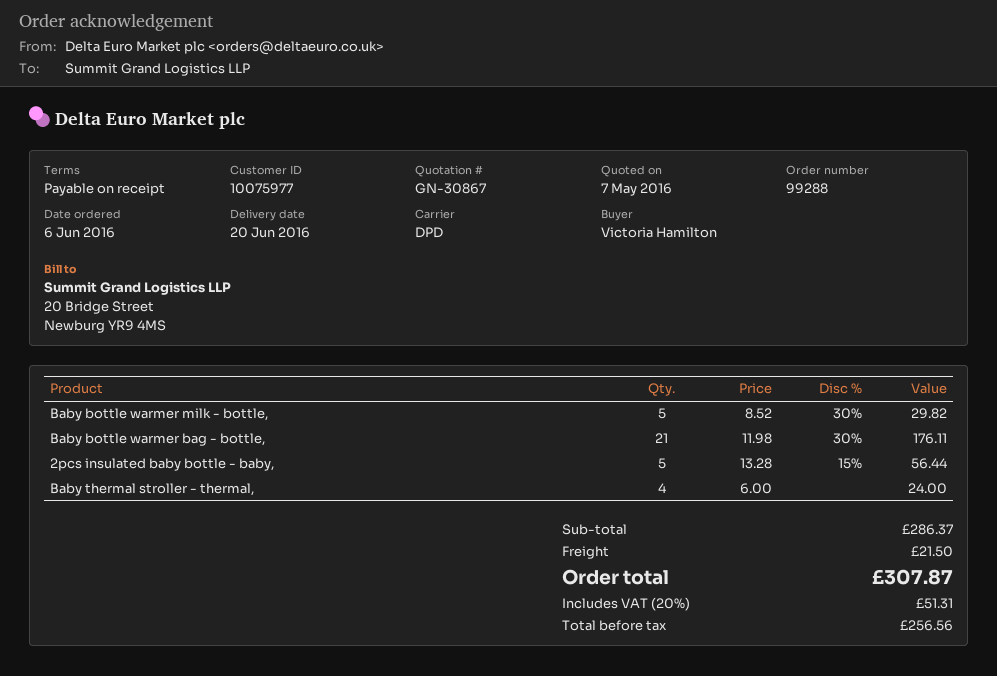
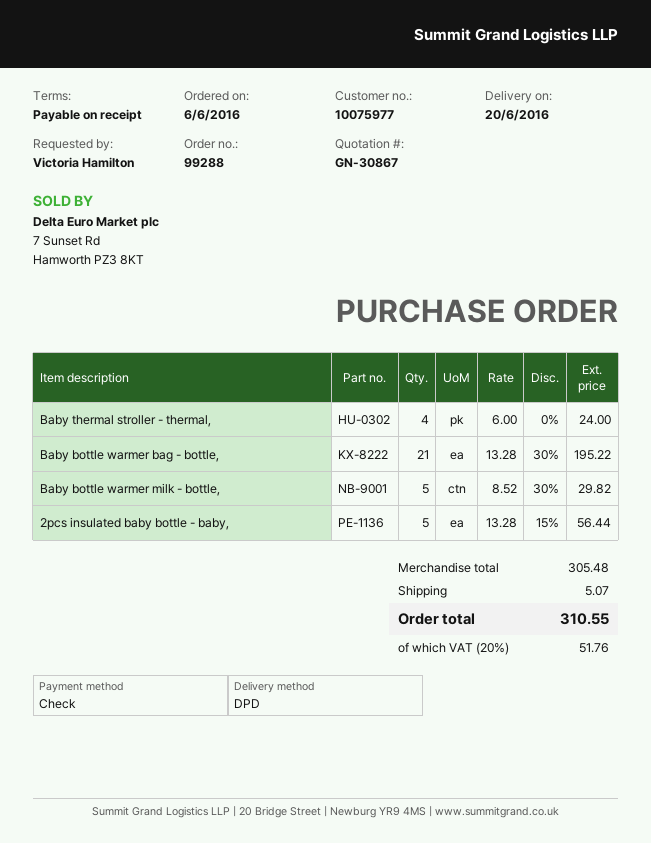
Baby bottle warmer bag - bottle,: 21 x 11.98 - 30% = 176.11 -> 21 x 13.28 - 30% = 195.22
subtotal: 286.37 -> 305.48
shipping: 21.50 -> 5.07
tax: 20% = 51.31 -> 20% = 51.76
total: 307.87 -> 310.55

